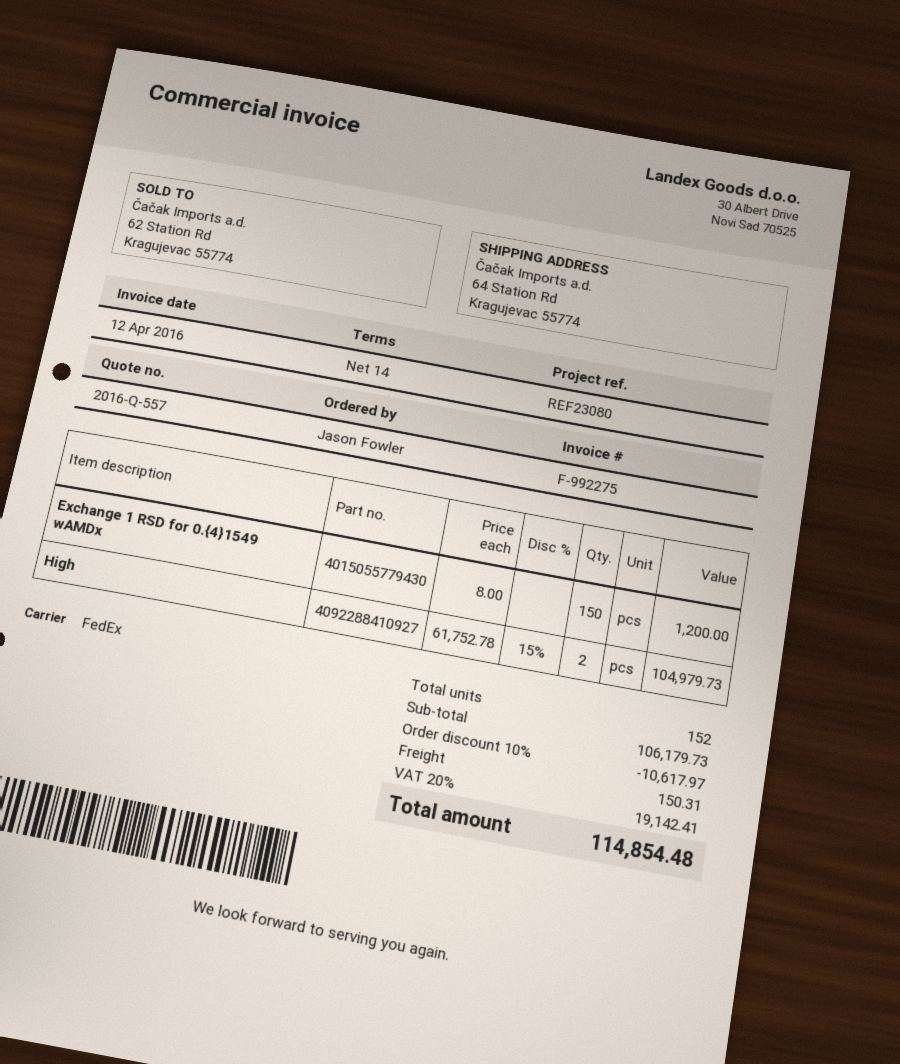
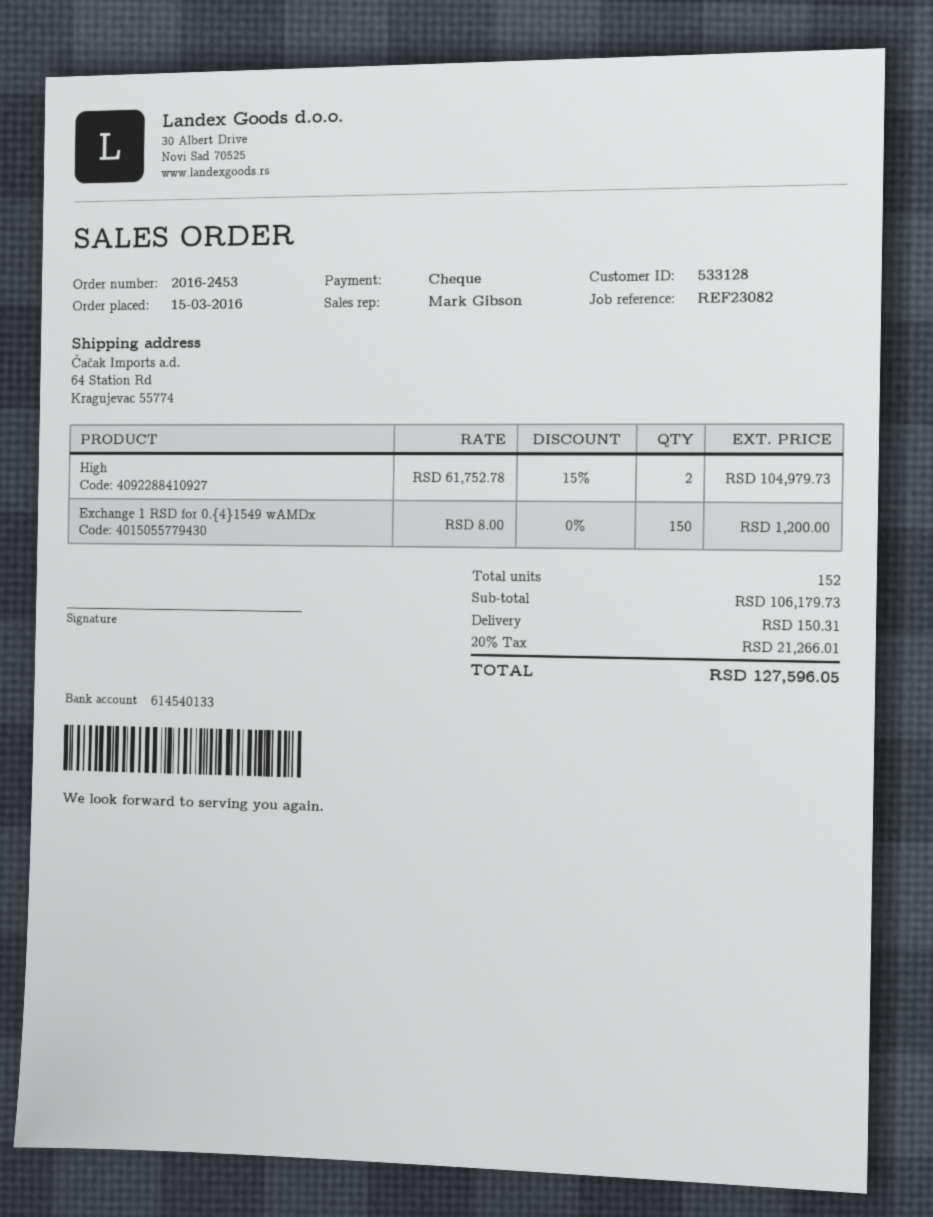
reference: REF23080 -> REF23082
discount: 10% = 10617.97 -> none
tax: 20% = 19142.41 -> 20% = 21266.01
total: 114854.48 -> 127596.05

